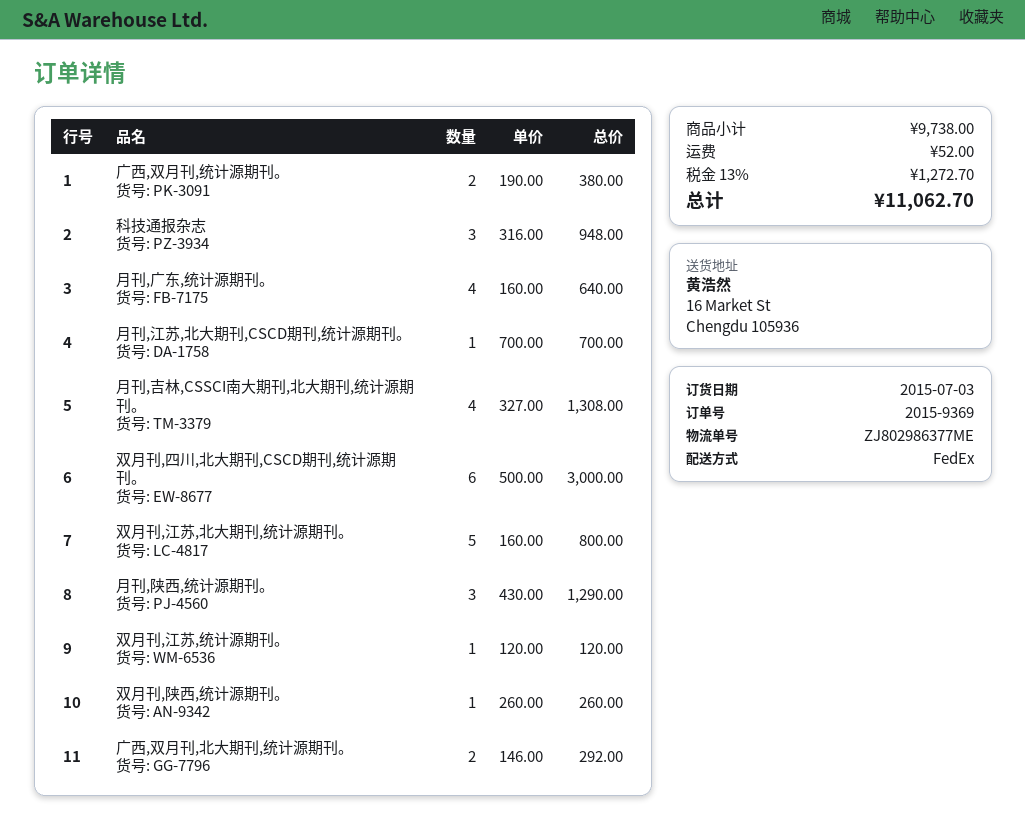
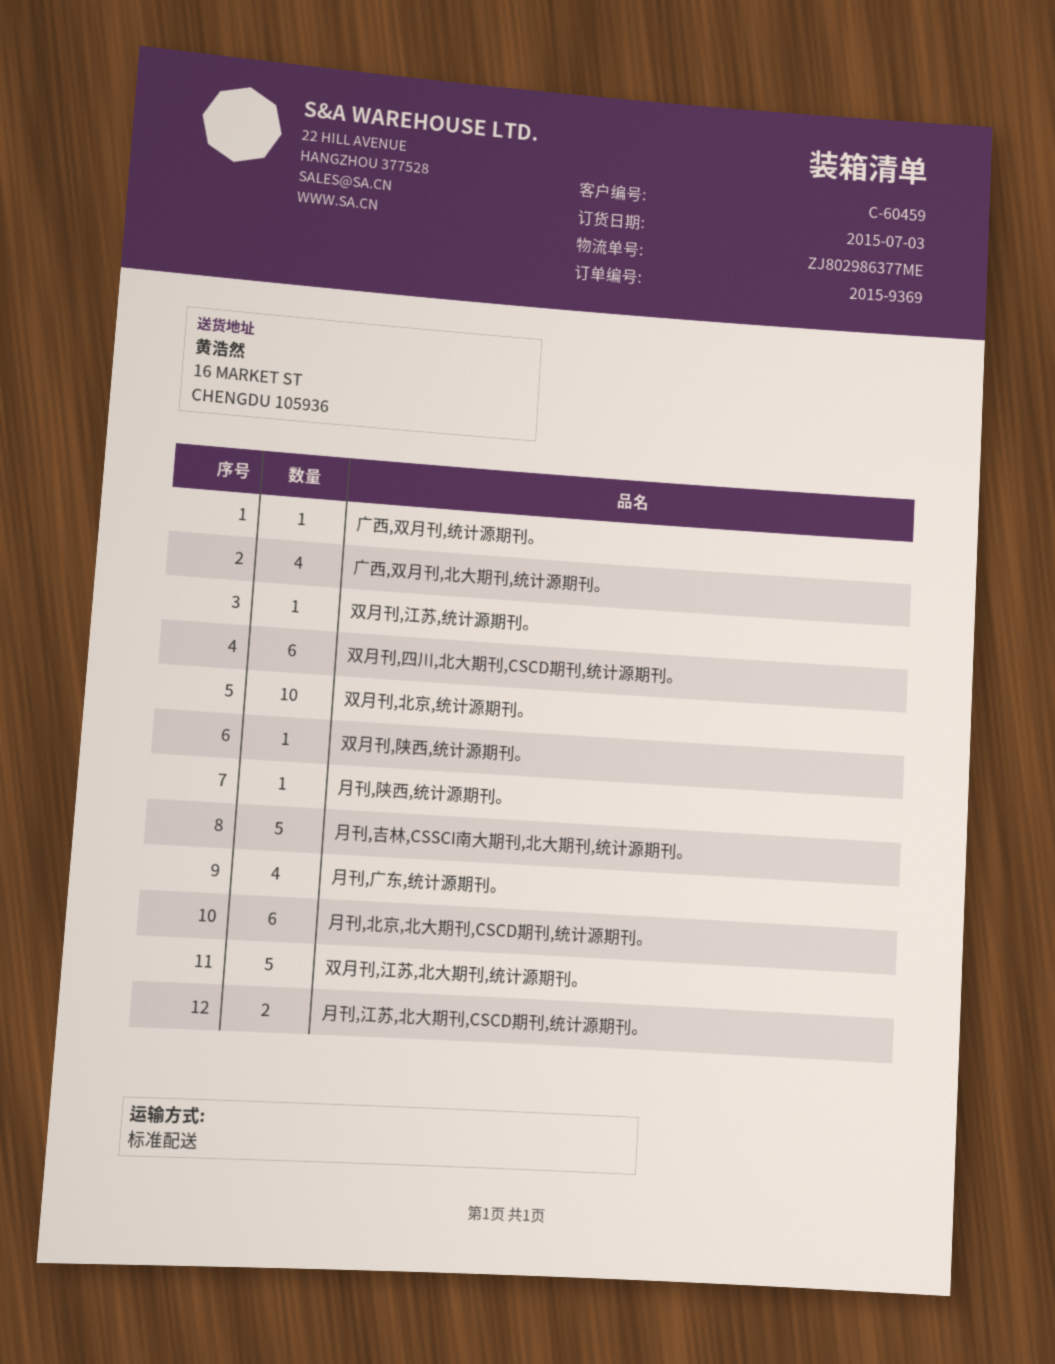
shipping method: FedEx -> standard
广西,双月刊,统计源期刊。: 2 -> 1
科技通报杂志: 3 -> none
月刊,江苏,北大期刊,CSCD期刊,统计源期刊。: 1 -> 2
月刊,吉林,CSSCI南大期刊,北大期刊,统计源期刊。: 4 -> 5
月刊,陕西,统计源期刊。: 3 -> 1
广西,双月刊,北大期刊,统计源期刊。: 2 -> 4
双月刊,北京,统计源期刊。: none -> 10
月刊,北京,北大期刊,CSCD期刊,统计源期刊。: none -> 6

